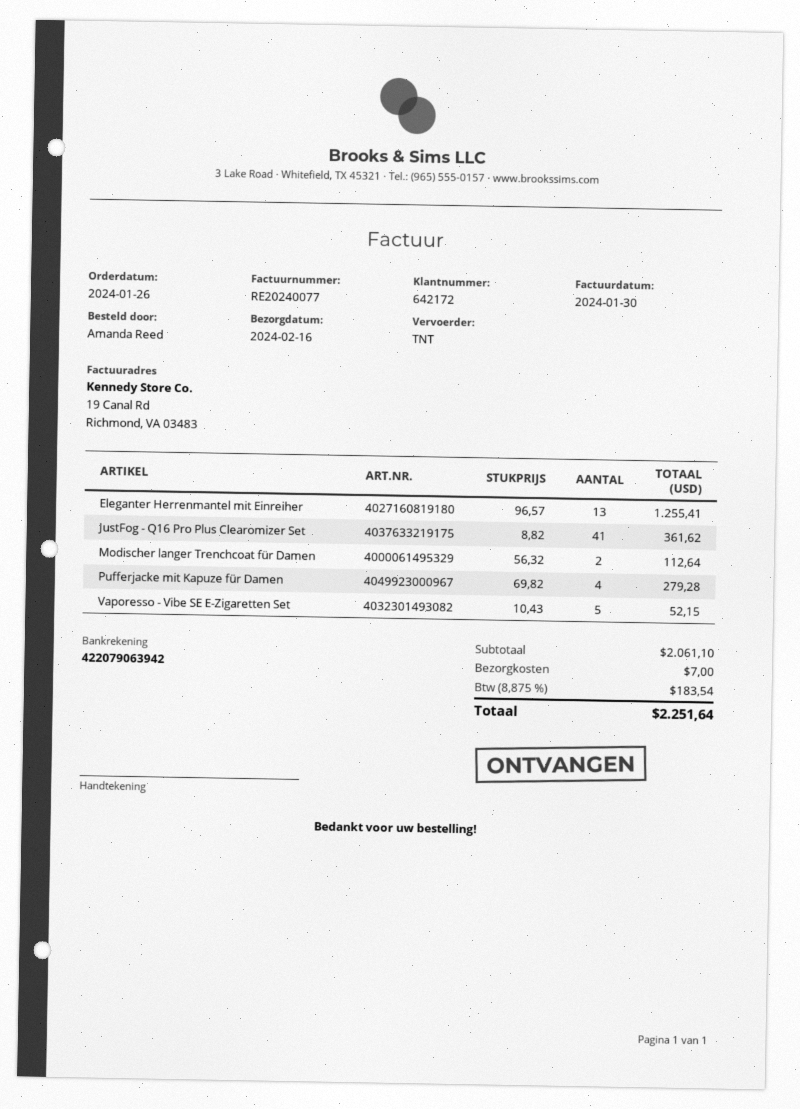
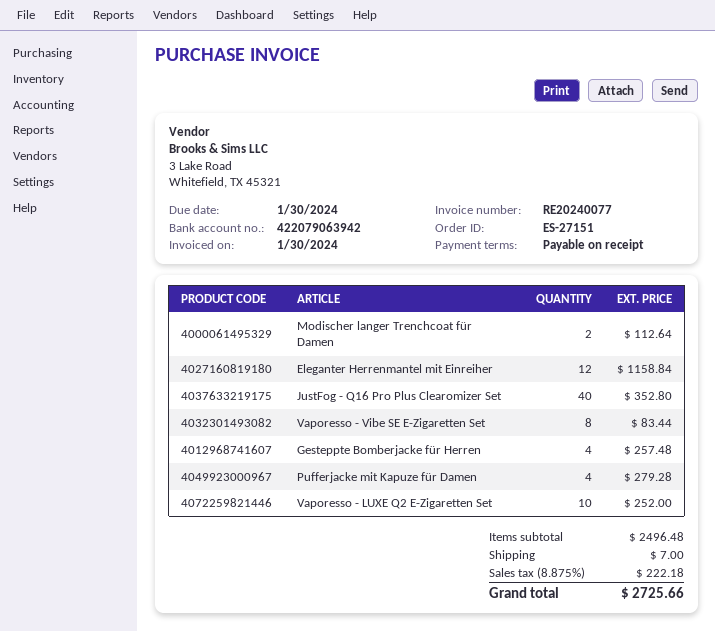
Eleganter Herrenmantel mit Einreiher: 13 for 1255.41 -> 12 for 1158.84
JustFog - Q16 Pro Plus Clearomizer Set: 41 for 361.62 -> 40 for 352.80
Vaporesso - Vibe SE E-Zigaretten Set: 5 for 52.15 -> 8 for 83.44
Gesteppte Bomberjacke für Herren: none -> 4 for 257.48
Vaporesso - LUXE Q2 E-Zigaretten Set: none -> 10 for 252.00
subtotal: 2061.10 -> 2496.48
tax: 8.875% = 183.54 -> 8.875% = 222.18
total: 2251.64 -> 2725.66

